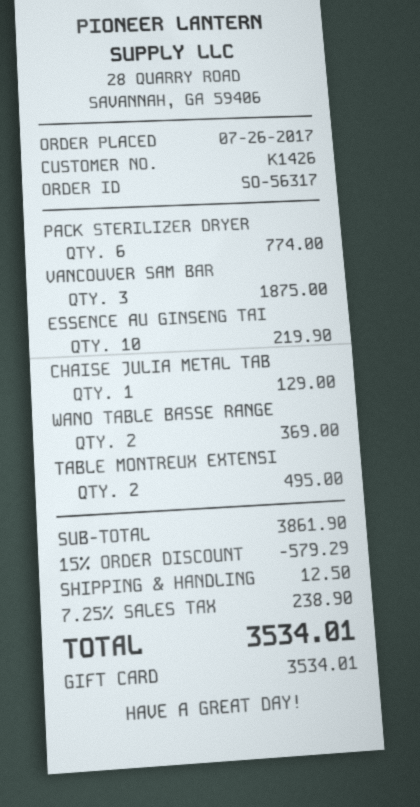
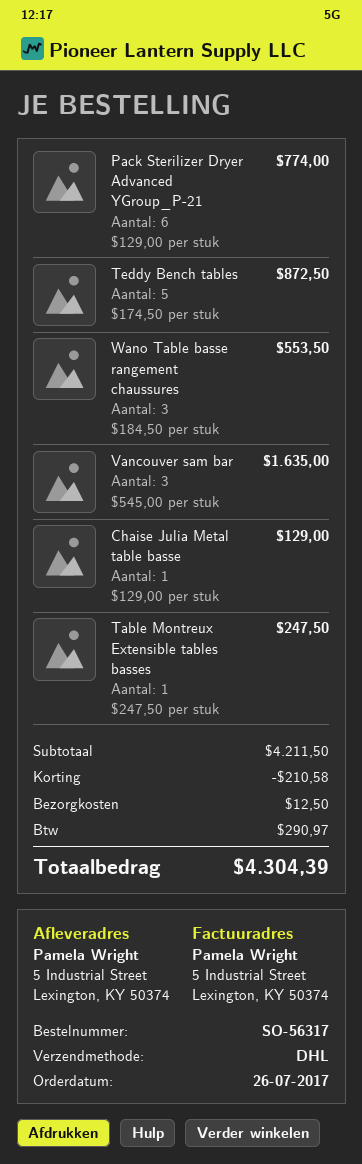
VANCOUVER SAM BAR: 3 for 1875.00 -> 3 for 1635.00
ESSENCE AU GINSENG TAI: 10 for 219.90 -> none
WANO TABLE BASSE RANGE: 2 for 369.00 -> 3 for 553.50
TABLE MONTREUX EXTENSI: 2 for 495.00 -> 1 for 247.50
Teddy Bench tables: none -> 5 for 872.50
subtotal: 3861.90 -> 4211.50
discount: 579.29 -> 210.58
tax: 238.90 -> 290.97
total: 3534.01 -> 4304.39

